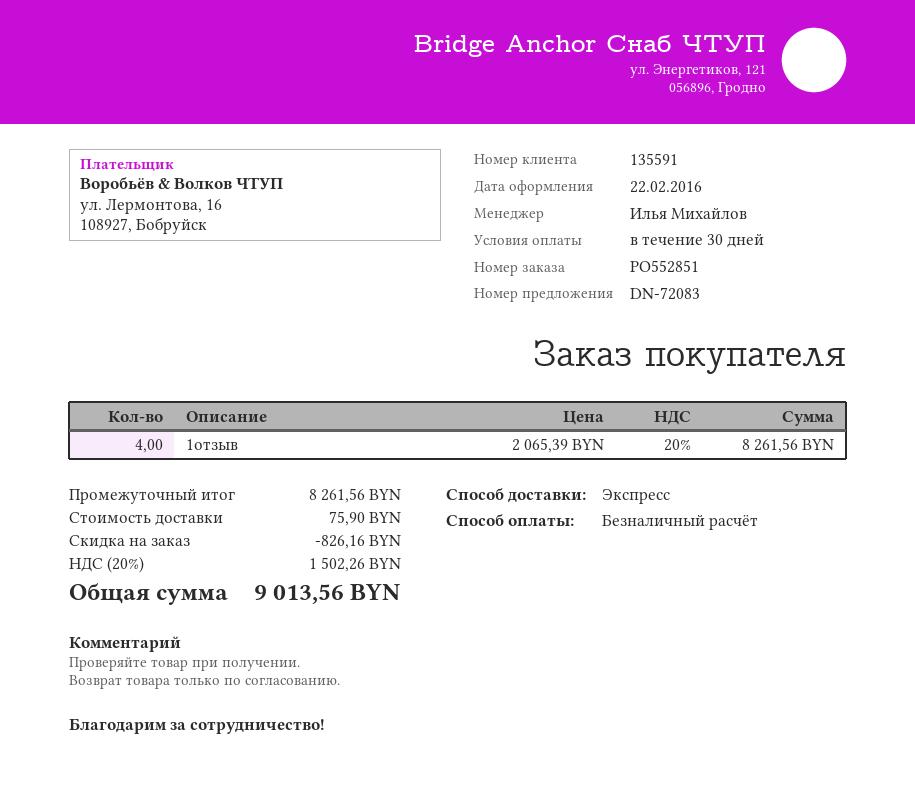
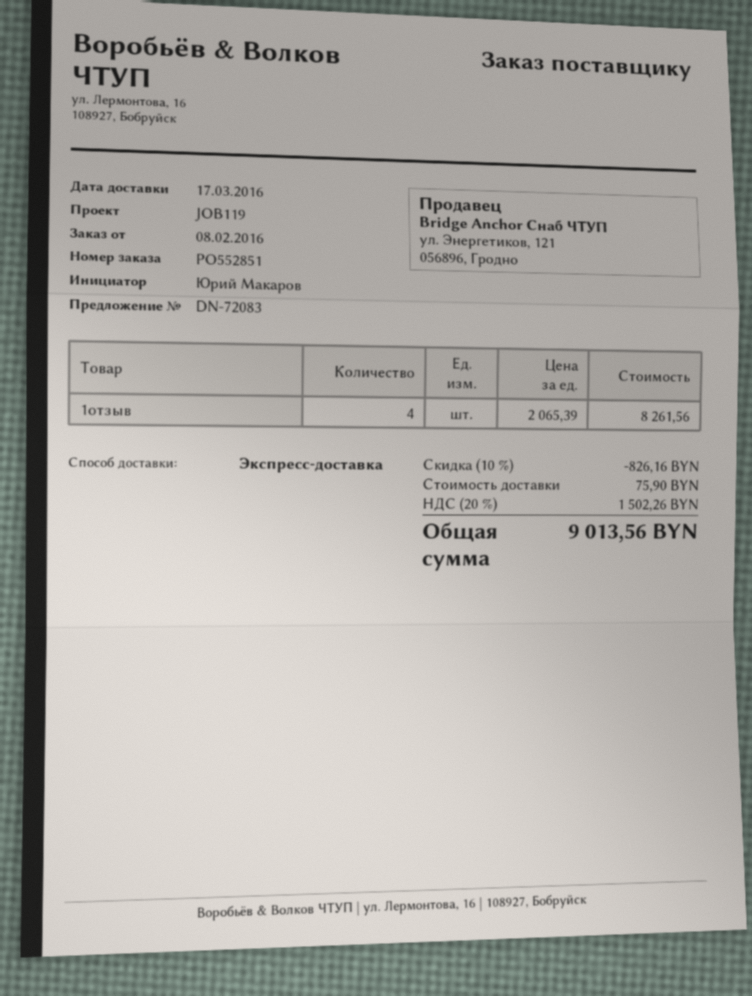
order date: 2016-02-22 -> 2016-02-08

